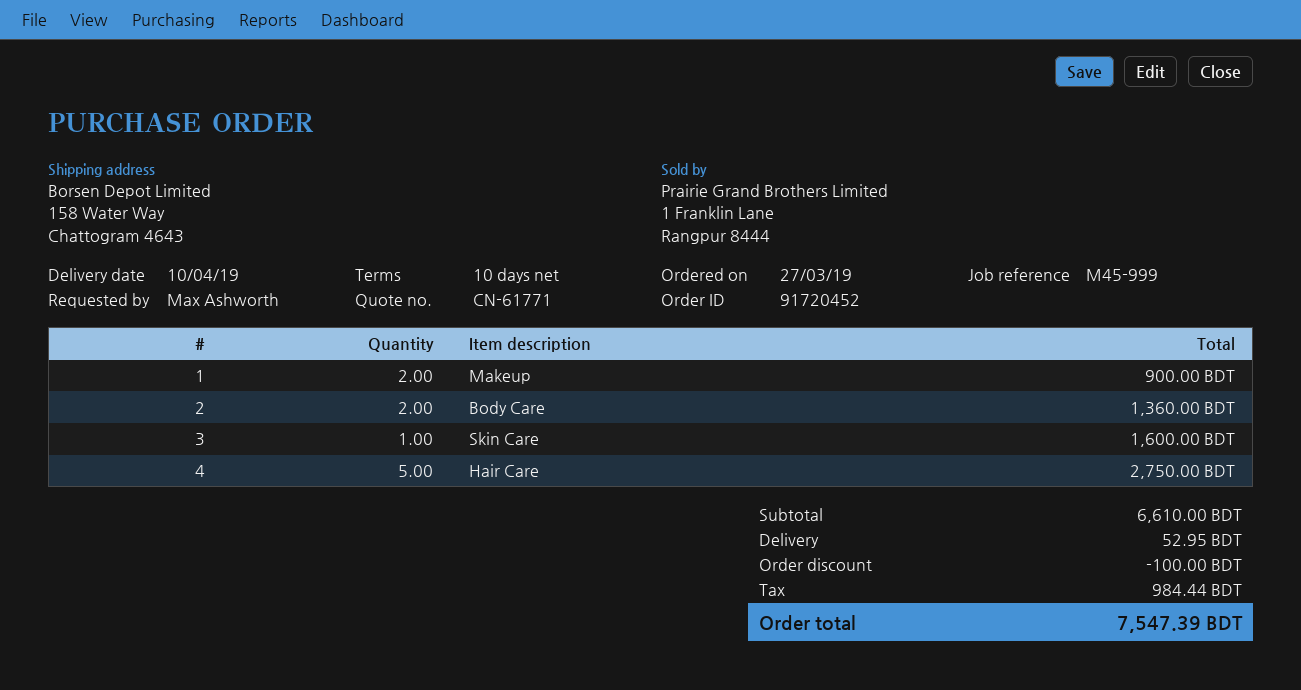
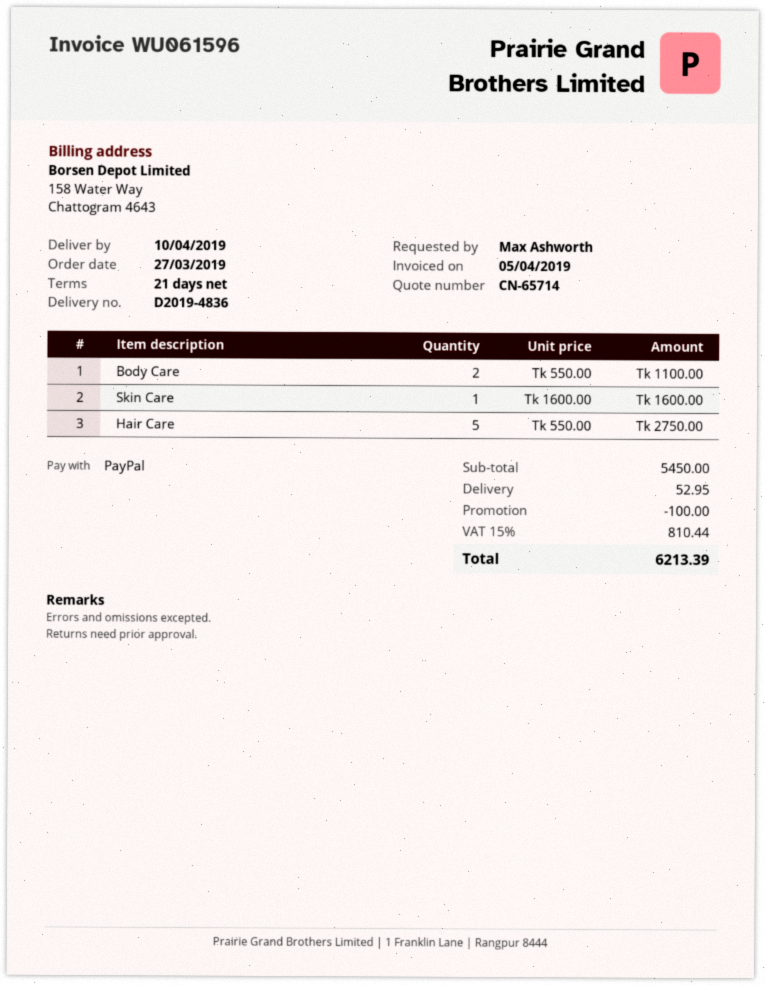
quote number: CN-61771 -> CN-65714
payment terms: 10 days -> 21 days
Makeup: 2 for 900.00 -> none
Body Care: 2 for 1360.00 -> 2 for 1100.00
subtotal: 6610.00 -> 5450.00
tax: 984.44 -> 810.44
total: 7547.39 -> 6213.39

